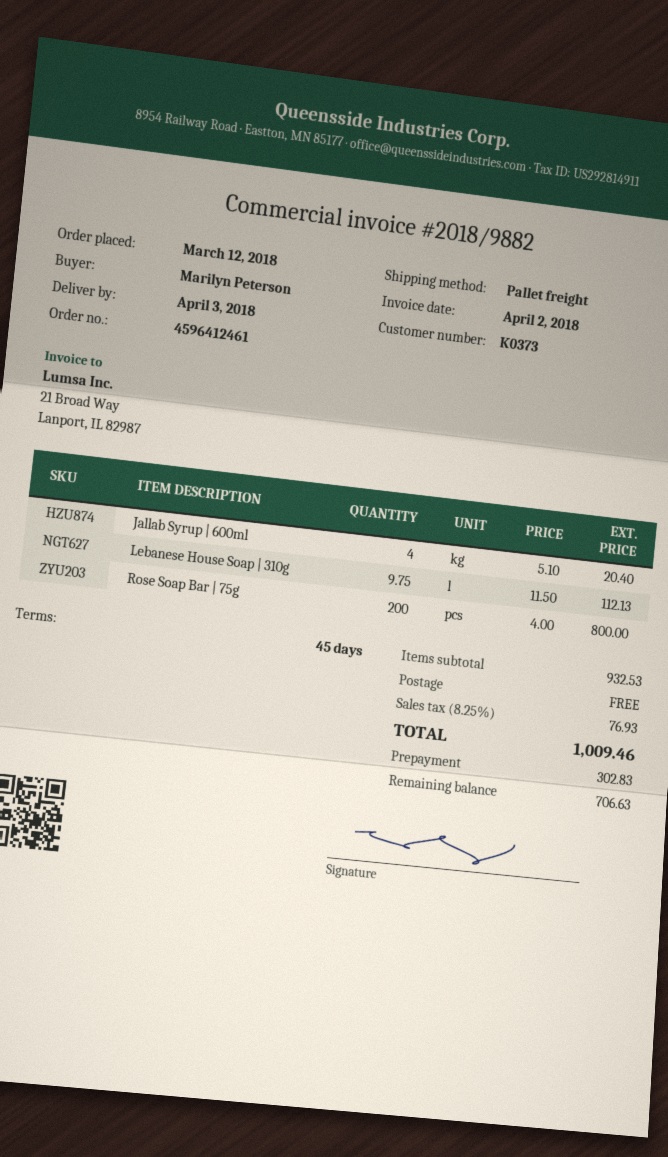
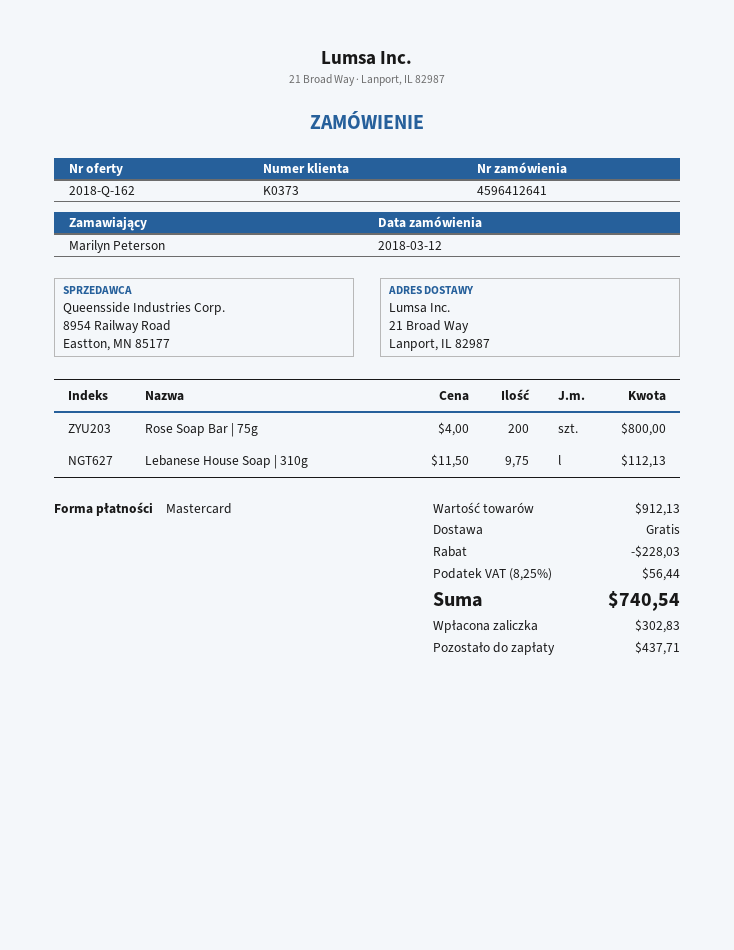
order number: 4596412461 -> 4596412641
Jallab Syrup | 600ml: 4 x 5.10 = 20.40 -> none
subtotal: 932.53 -> 912.13
discount: none -> 228.03
tax: 8.25% = 76.93 -> 8.25% = 56.44
total: 1009.46 -> 740.54
balance: 706.63 -> 437.71

